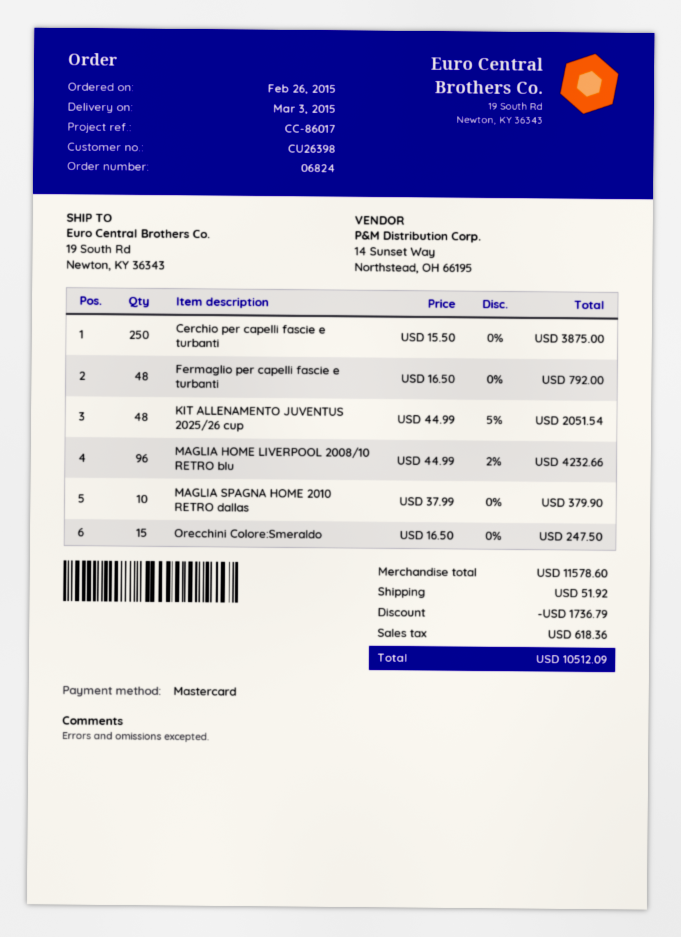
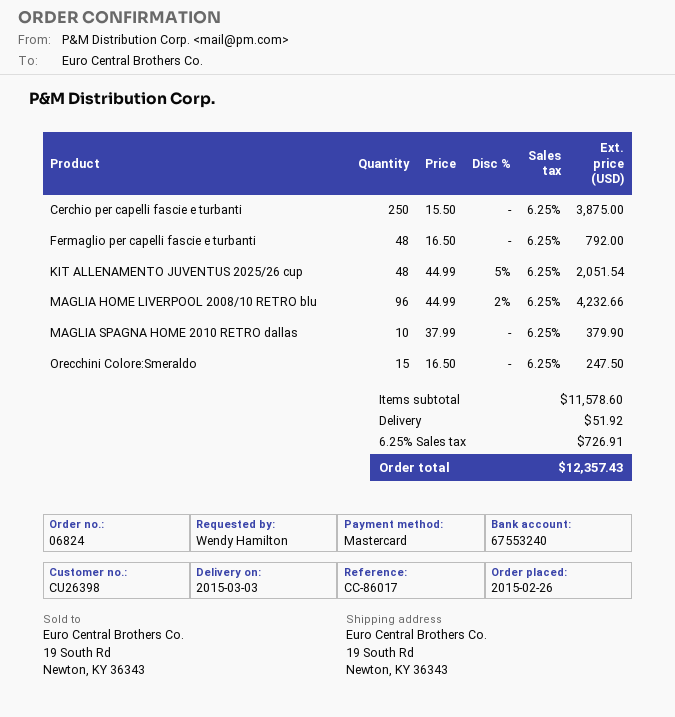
discount: 1736.79 -> none
tax: 618.36 -> 726.91
total: 10512.09 -> 12357.43

